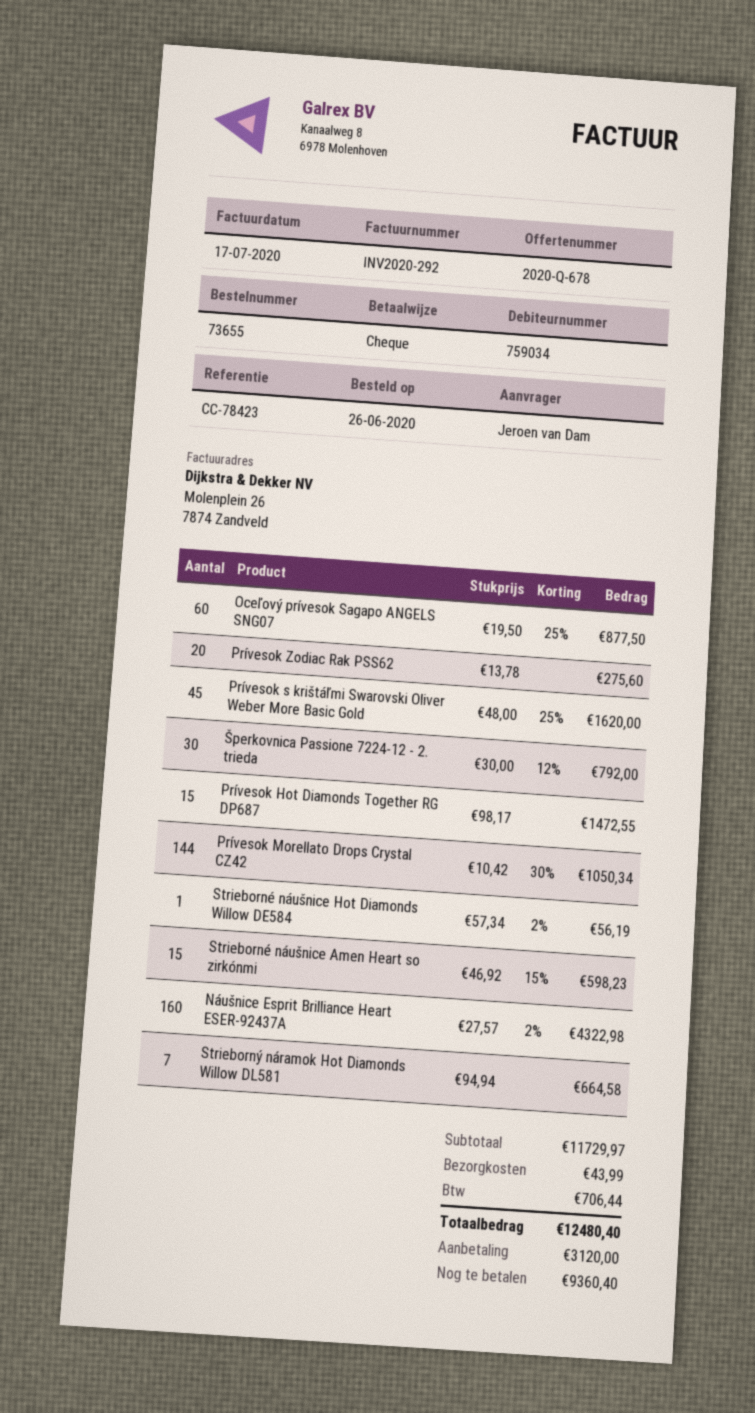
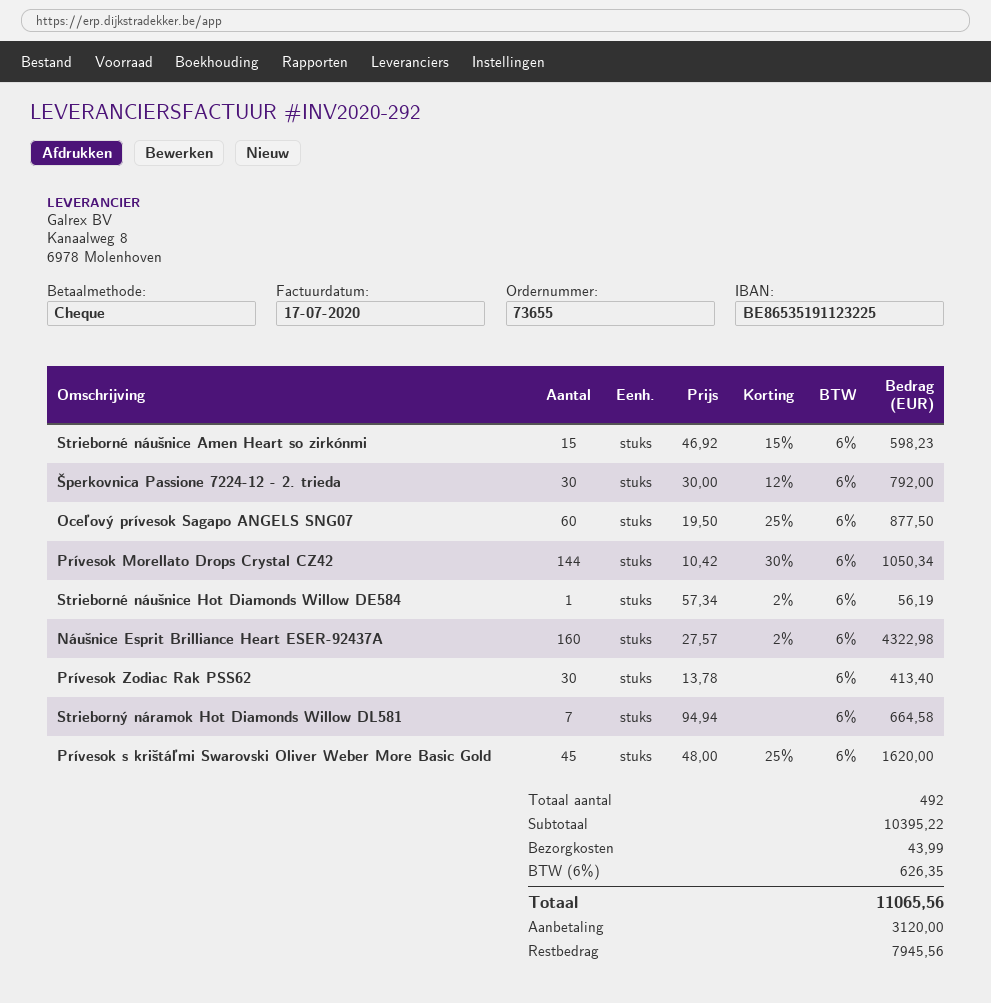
Prívesok Zodiac Rak PSS62: 20 x 13.78 = 275.60 -> 30 x 13.78 = 413.40
Prívesok Hot Diamonds Together RG DP687: 15 x 98.17 = 1472.55 -> none
subtotal: 11729.97 -> 10395.22
tax: 706.44 -> 626.35
total: 12480.40 -> 11065.56
balance: 9360.40 -> 7945.56

